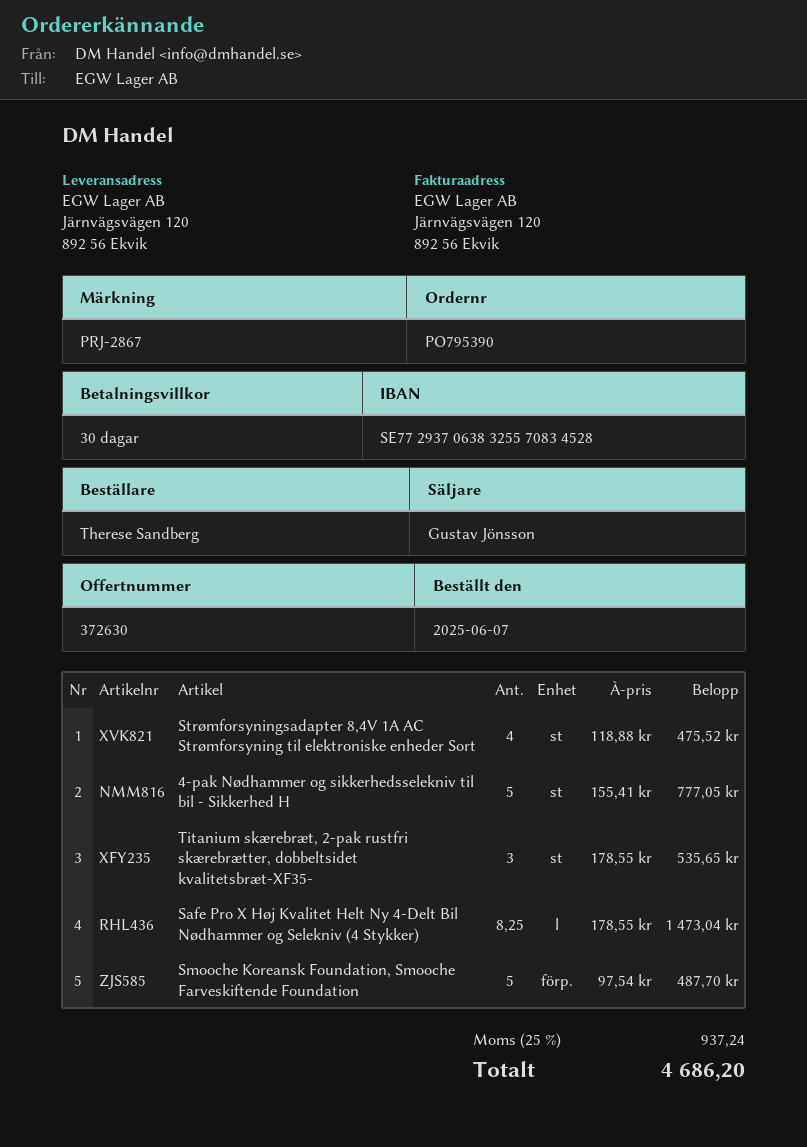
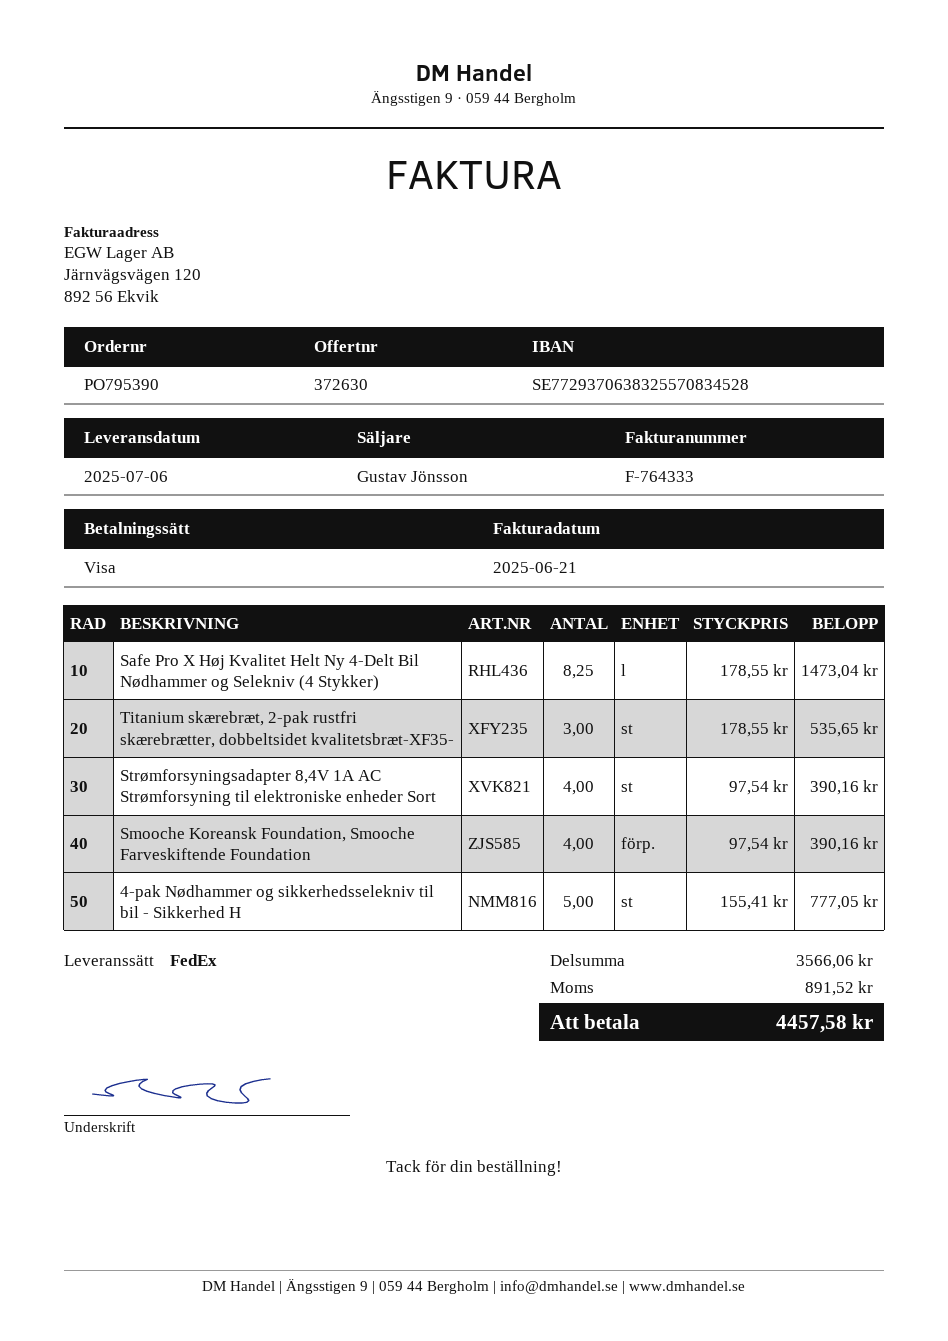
Strømforsyningsadapter 8,4V 1A AC Strømforsyning til elektroniske enheder Sort: 4 x 118.88 = 475.52 -> 4 x 97.54 = 390.16
Smooche Koreansk Foundation, Smooche Farveskiftende Foundation: 5 x 97.54 = 487.70 -> 4 x 97.54 = 390.16
tax: 937.24 -> 891.52
total: 4686.20 -> 4457.58

